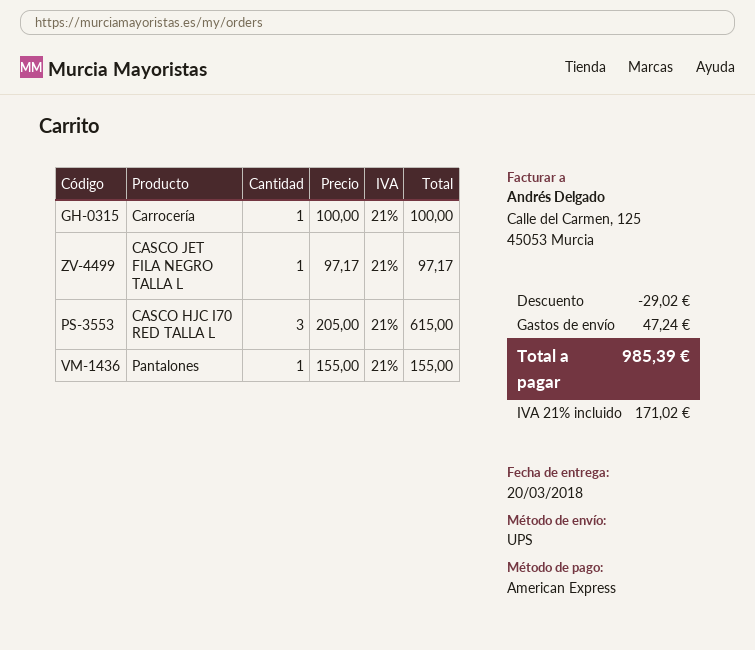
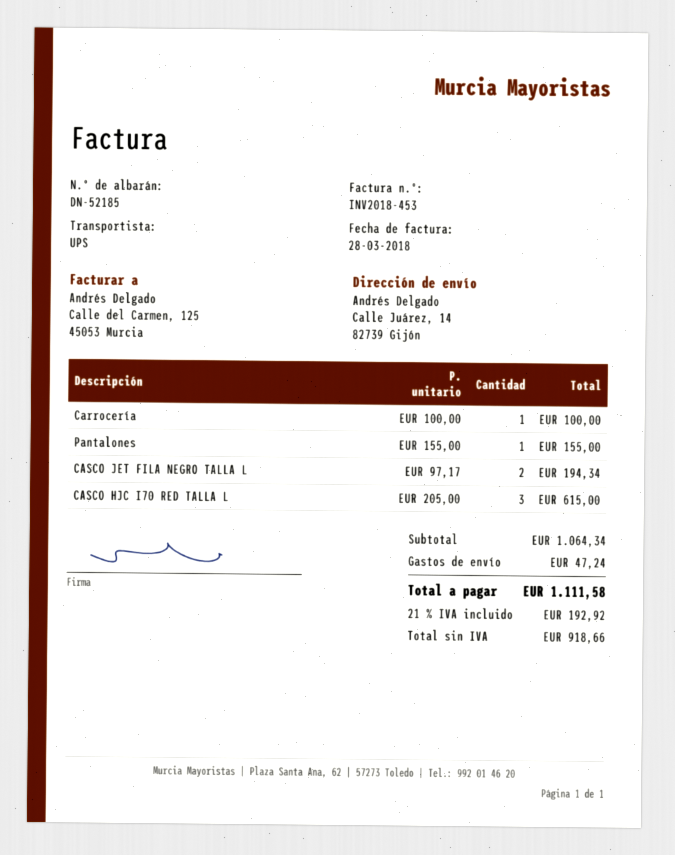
CASCO JET FILA NEGRO TALLA L: 1 x 97.17 = 97.17 -> 2 x 97.17 = 194.34
discount: 29.02 -> none
tax: 21% = 171.02 -> 21% = 192.92
total: 985.39 -> 1111.58

